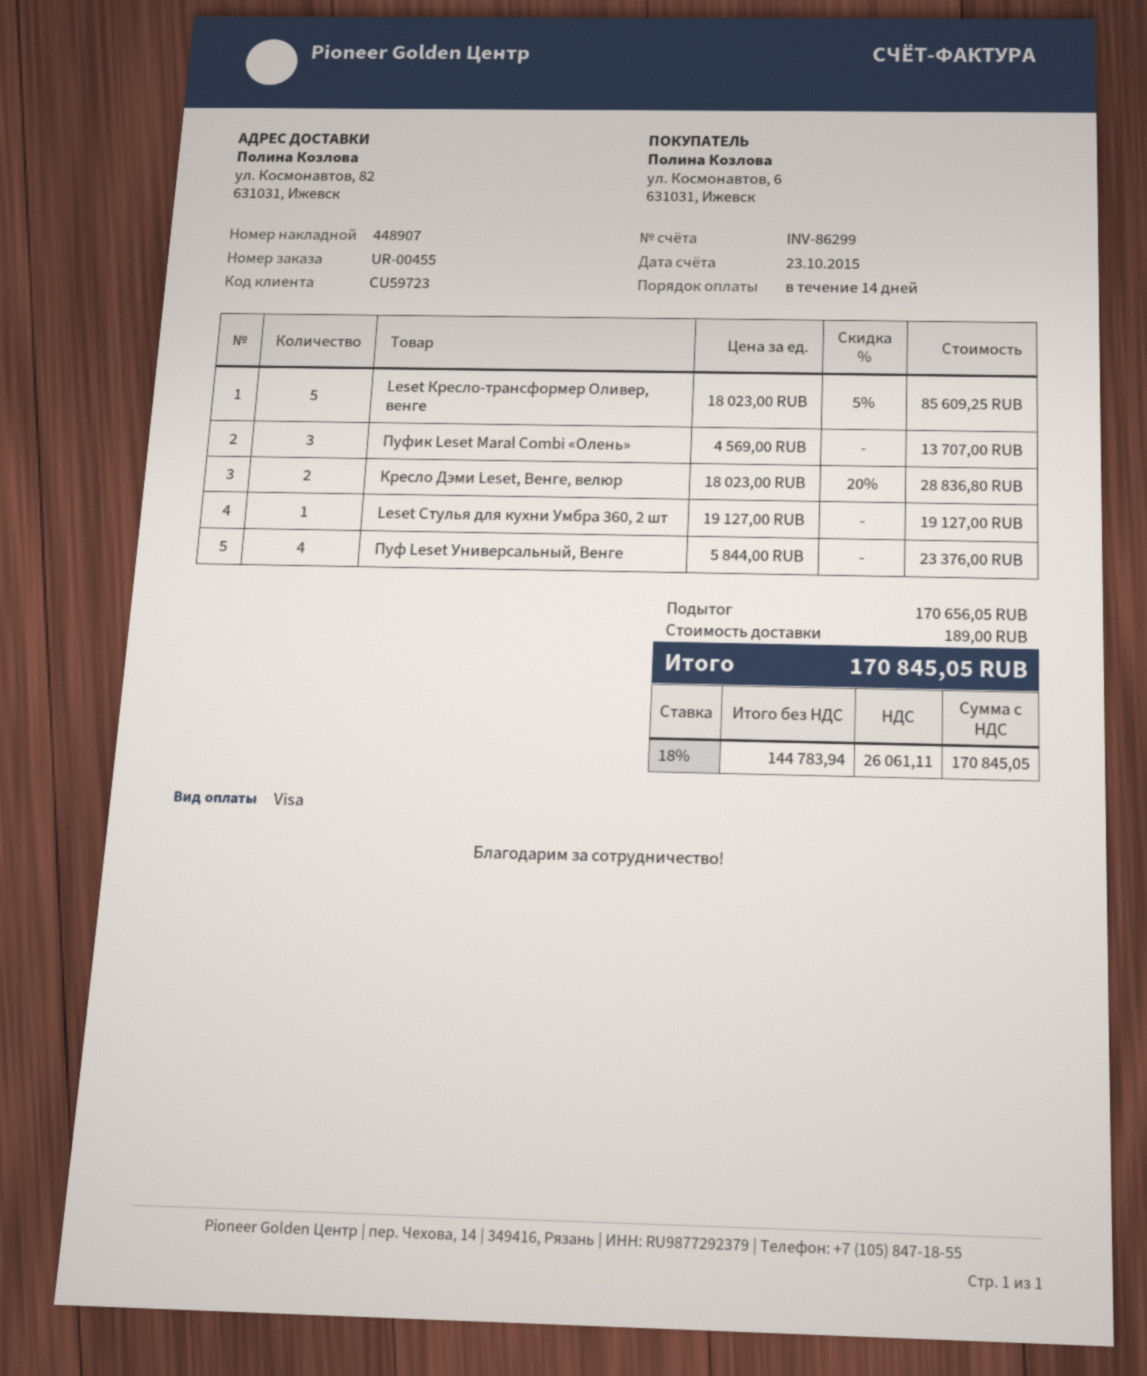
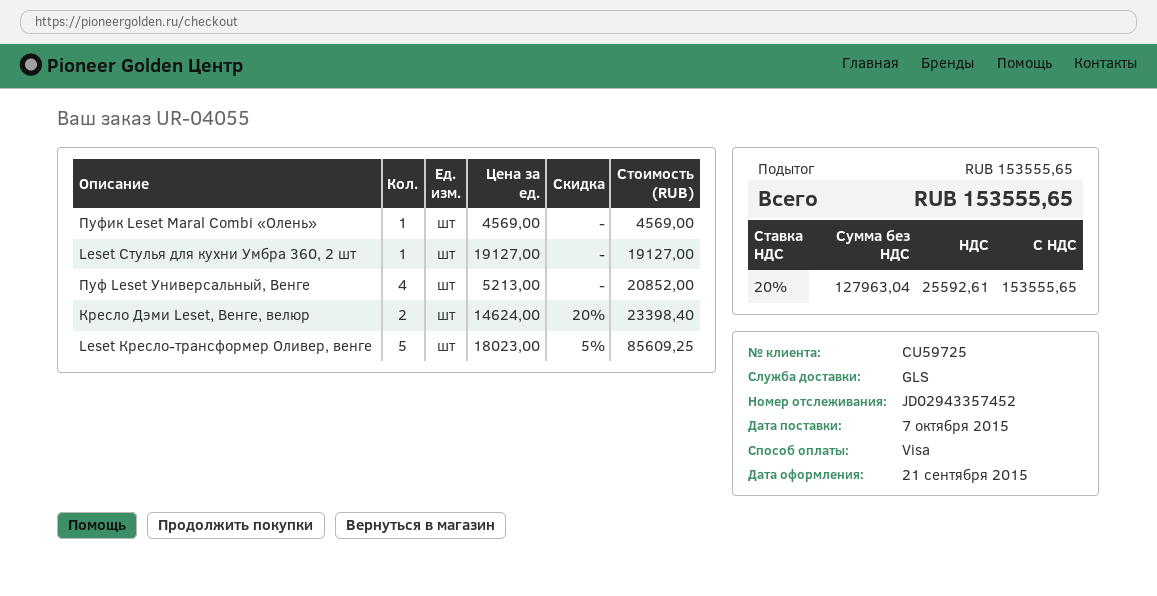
order number: UR-00455 -> UR-04055
customer number: CU59723 -> CU59725
Пуфик Leset Maral Combi «Олень»: 3 x 4569.00 = 13707.00 -> 1 x 4569.00 = 4569.00
Кресло Дэми Leset, Венге, велюр: 2 x 18023.00 - 20% = 28836.80 -> 2 x 14624.00 - 20% = 23398.40
Пуф Leset Универсальный, Венге: 4 x 5844.00 = 23376.00 -> 4 x 5213.00 = 20852.00
subtotal: 170656.05 -> 153555.65
shipping: 189.00 -> none
net: 144783.94 -> 127963.04
tax: 18% = 26061.11 -> 20% = 25592.61
total: 170845.05 -> 153555.65

